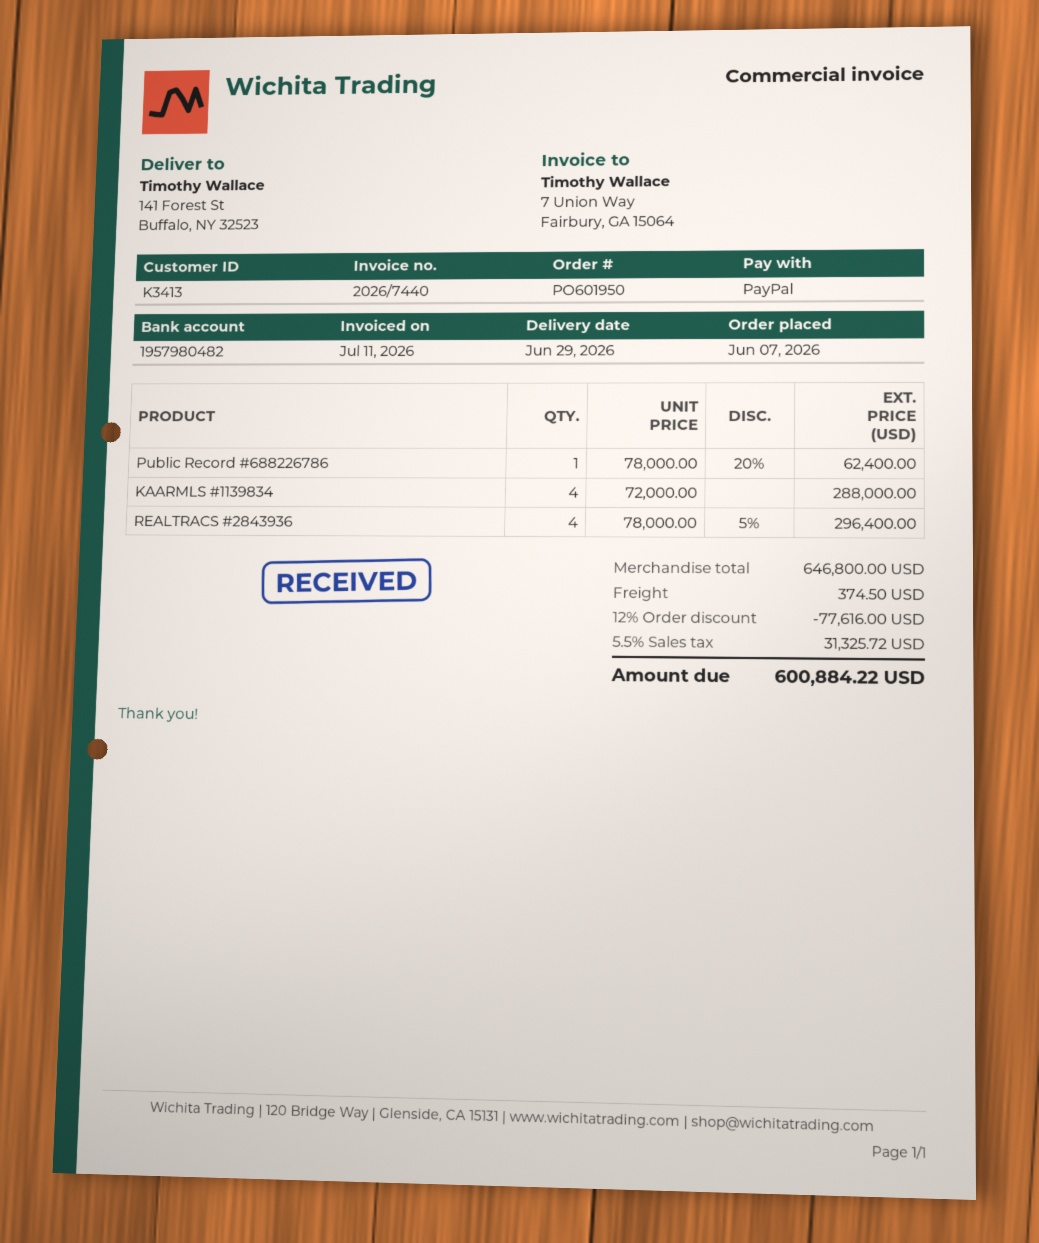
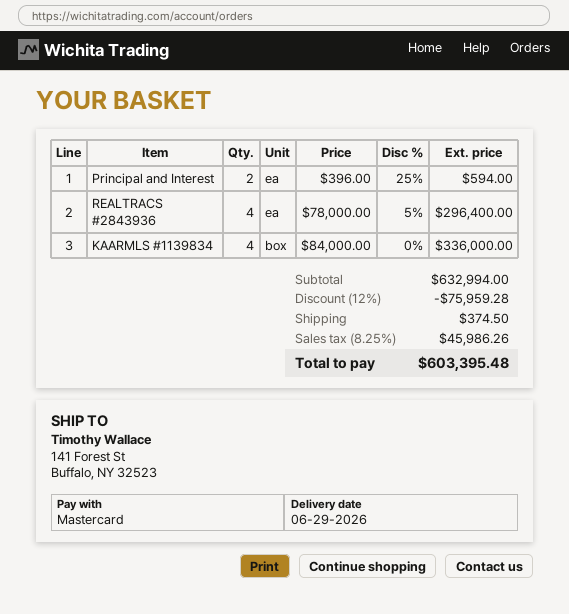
payment method: PayPal -> Mastercard
Public Record #688226786: 1 x 78000.00 - 20% = 62400.00 -> none
KAARMLS #1139834: 4 x 72000.00 = 288000.00 -> 4 x 84000.00 = 336000.00
Principal and Interest: none -> 2 x 396.00 - 25% = 594.00
subtotal: 646800.00 -> 632994.00
discount: 12% = 77616.00 -> 12% = 75959.28
tax: 5.5% = 31325.72 -> 8.25% = 45986.26
total: 600884.22 -> 603395.48

